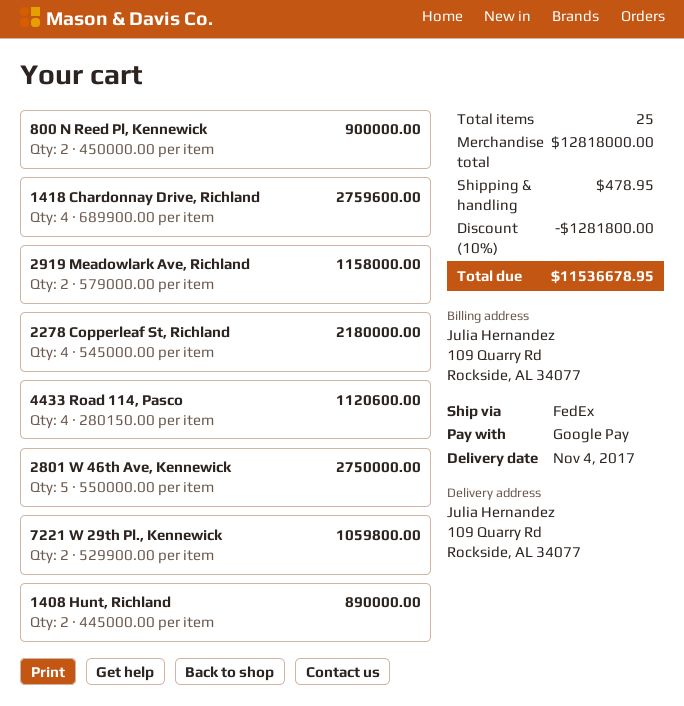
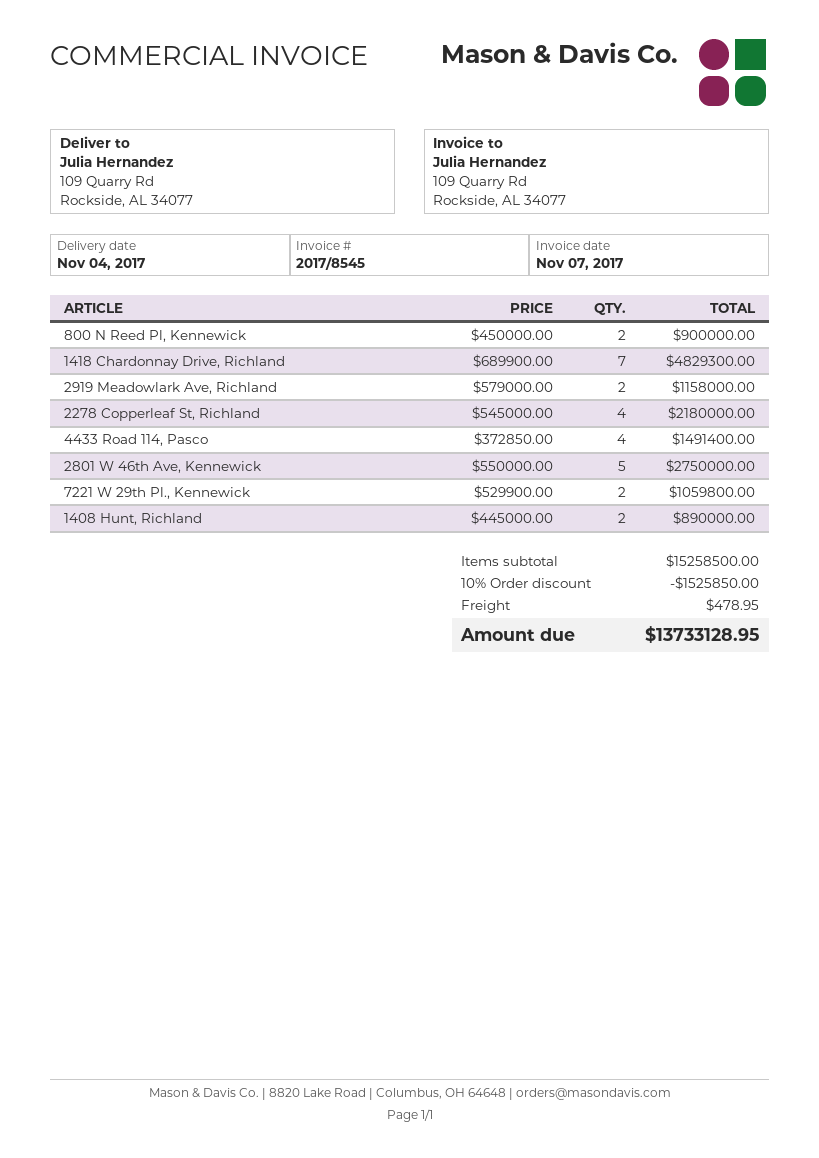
1418 Chardonnay Drive, Richland: 4 x 689900.00 = 2759600.00 -> 7 x 689900.00 = 4829300.00
4433 Road 114, Pasco: 4 x 280150.00 = 1120600.00 -> 4 x 372850.00 = 1491400.00
subtotal: 12818000.00 -> 15258500.00
discount: 10% = 1281800.00 -> 10% = 1525850.00
total: 11536678.95 -> 13733128.95

